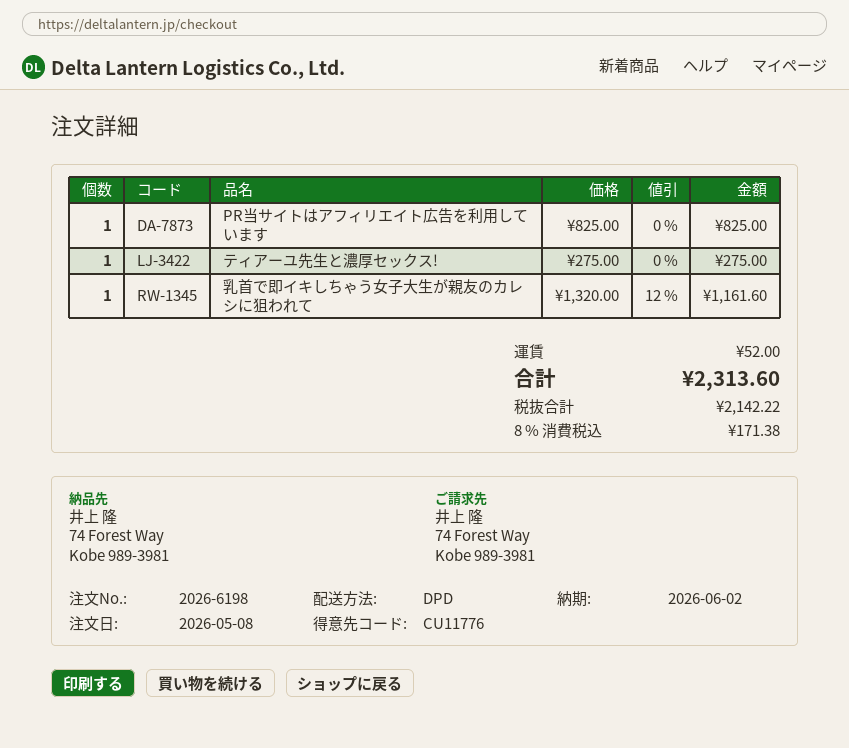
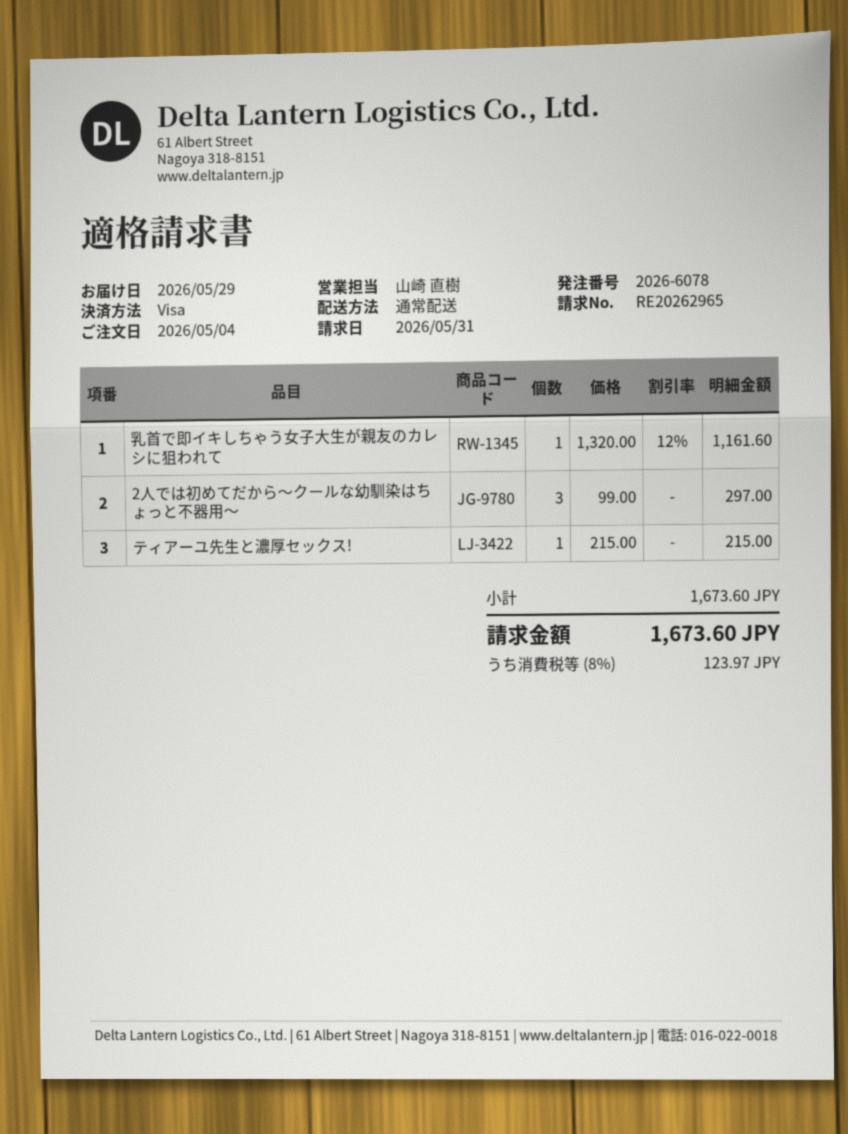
order number: 2026-6198 -> 2026-6078
order date: 2026-05-08 -> 2026-05-04
delivery date: 2026-06-02 -> 2026-05-29
shipping method: DPD -> standard
PR当サイトはアフィリエイト広告を利用しています: 1 x 825.00 = 825.00 -> none
ティアーユ先生と濃厚セックス!: 1 x 275.00 = 275.00 -> 1 x 215.00 = 215.00
2人では初めてだから〜クールな幼馴染はちょっと不器用〜: none -> 3 x 99.00 = 297.00
shipping: 52.00 -> none
tax: 8% = 171.38 -> 8% = 123.97
total: 2313.60 -> 1673.60

